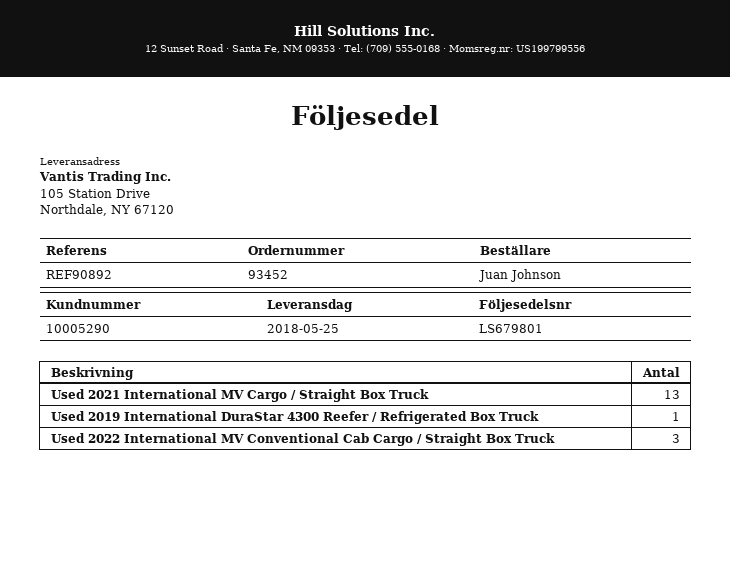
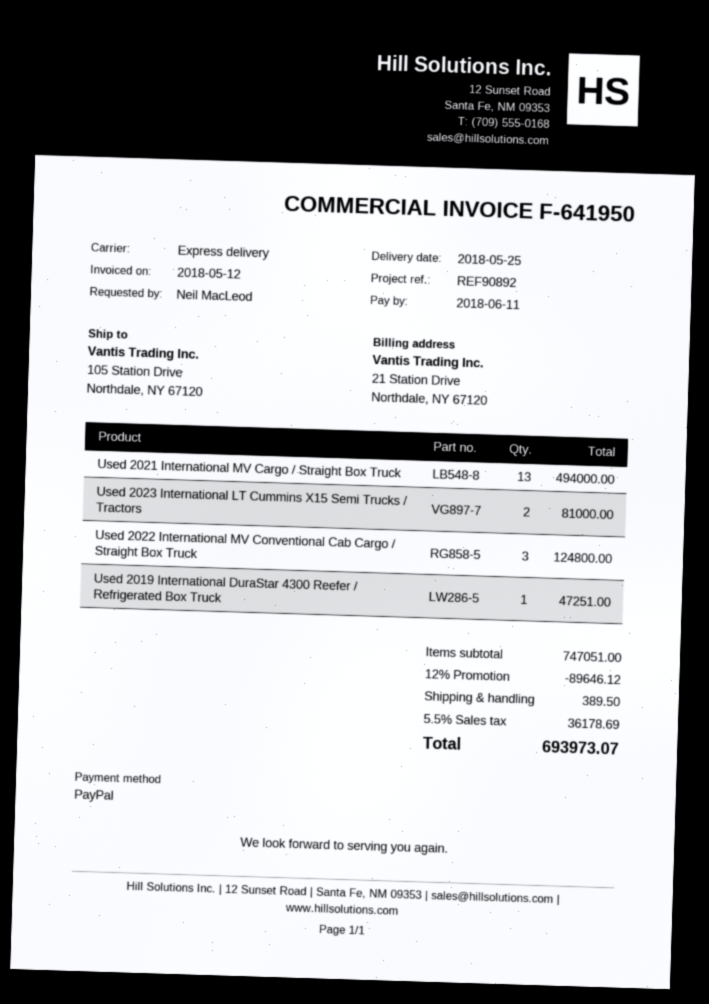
ordered by: Juan Johnson -> Neil MacLeod
Used 2023 International LT Cummins X15 Semi Trucks / Tractors: none -> 2

